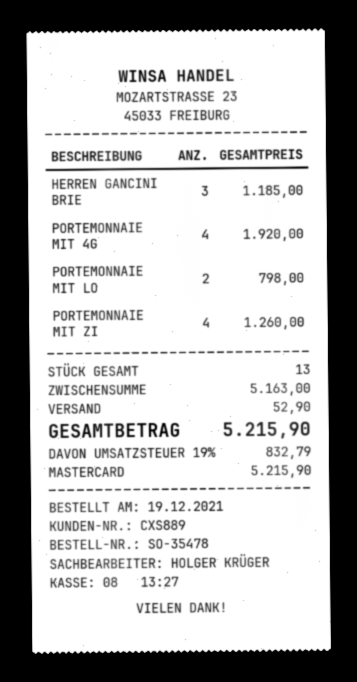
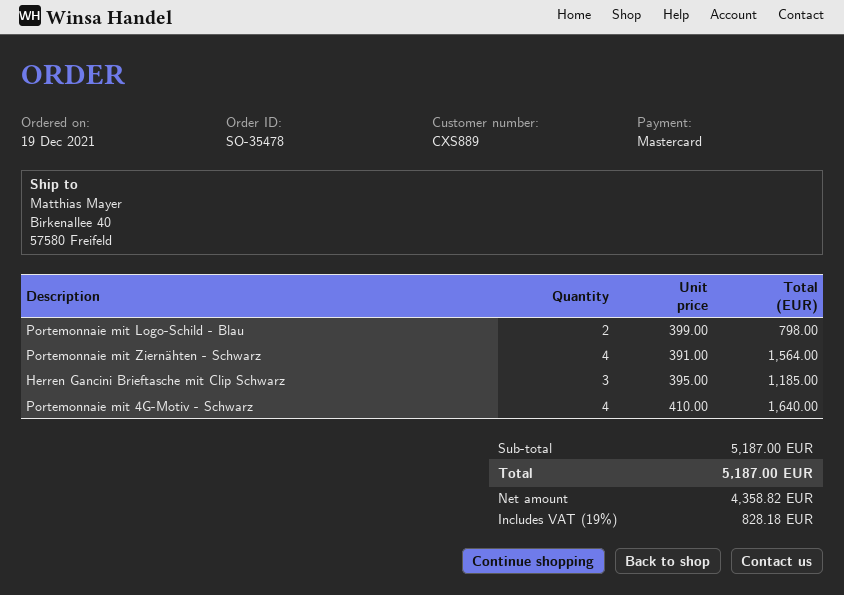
PORTEMONNAIE MIT 4G: 4 for 1920.00 -> 4 for 1640.00
PORTEMONNAIE MIT ZI: 4 for 1260.00 -> 4 for 1564.00
subtotal: 5163.00 -> 5187.00
shipping: 52.90 -> none
tax: 19% = 832.79 -> 19% = 828.18
total: 5215.90 -> 5187.00

